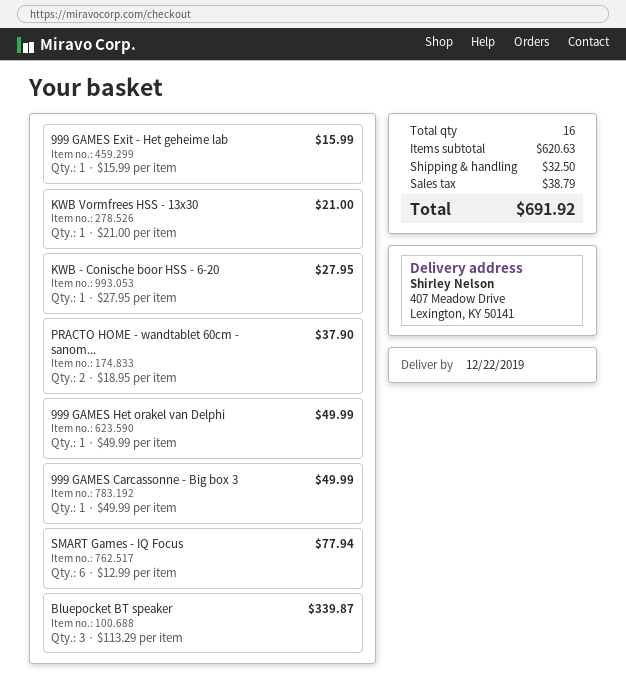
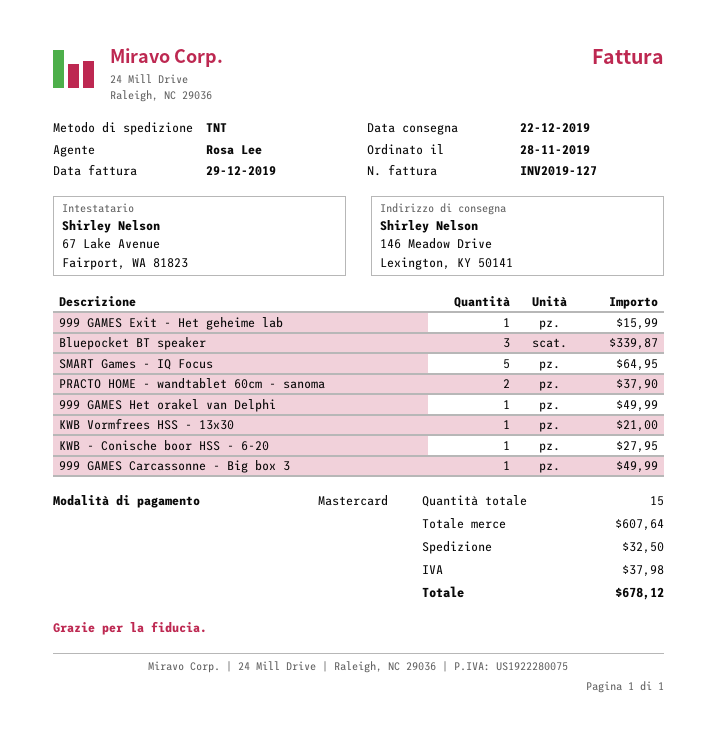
ship to: 407 Meadow Drive, Lexington, KY 50141 -> 146 Meadow Drive, Lexington, KY 50141
SMART Games - IQ Focus: 6 for 77.94 -> 5 for 64.95
total quantity: 16 -> 15
subtotal: 620.63 -> 607.64
tax: 38.79 -> 37.98
total: 691.92 -> 678.12

